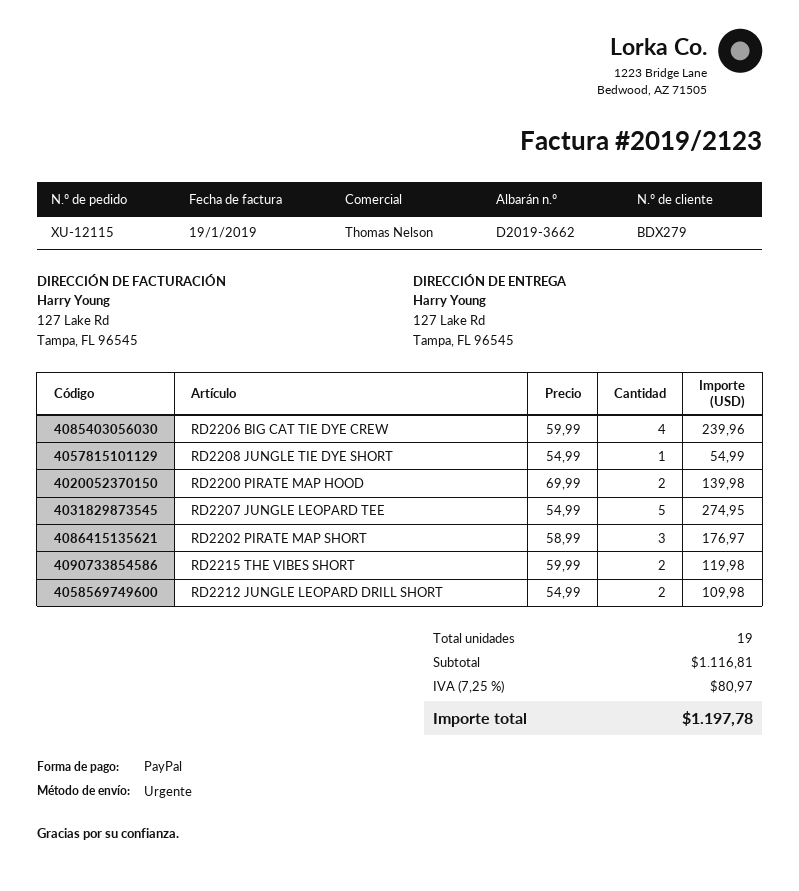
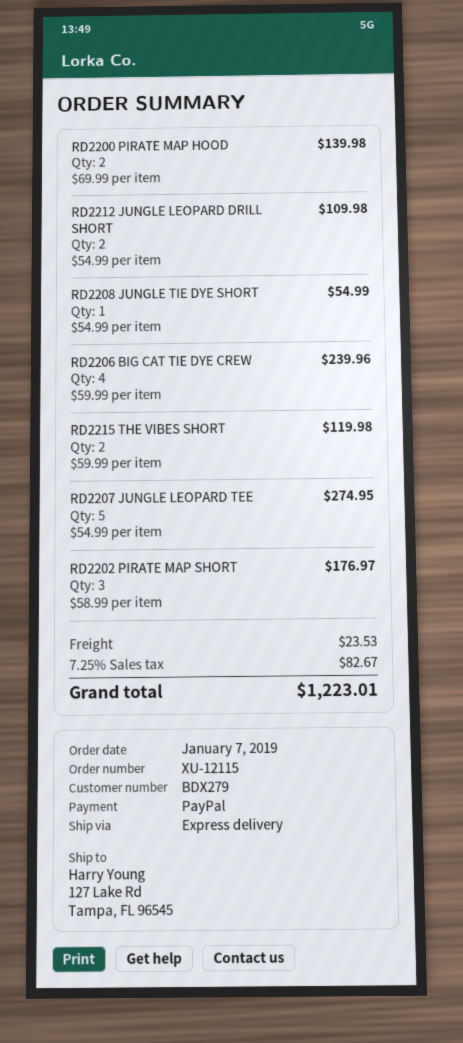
shipping: none -> 23.53
tax: 7.25% = 80.97 -> 7.25% = 82.67
total: 1197.78 -> 1223.01

